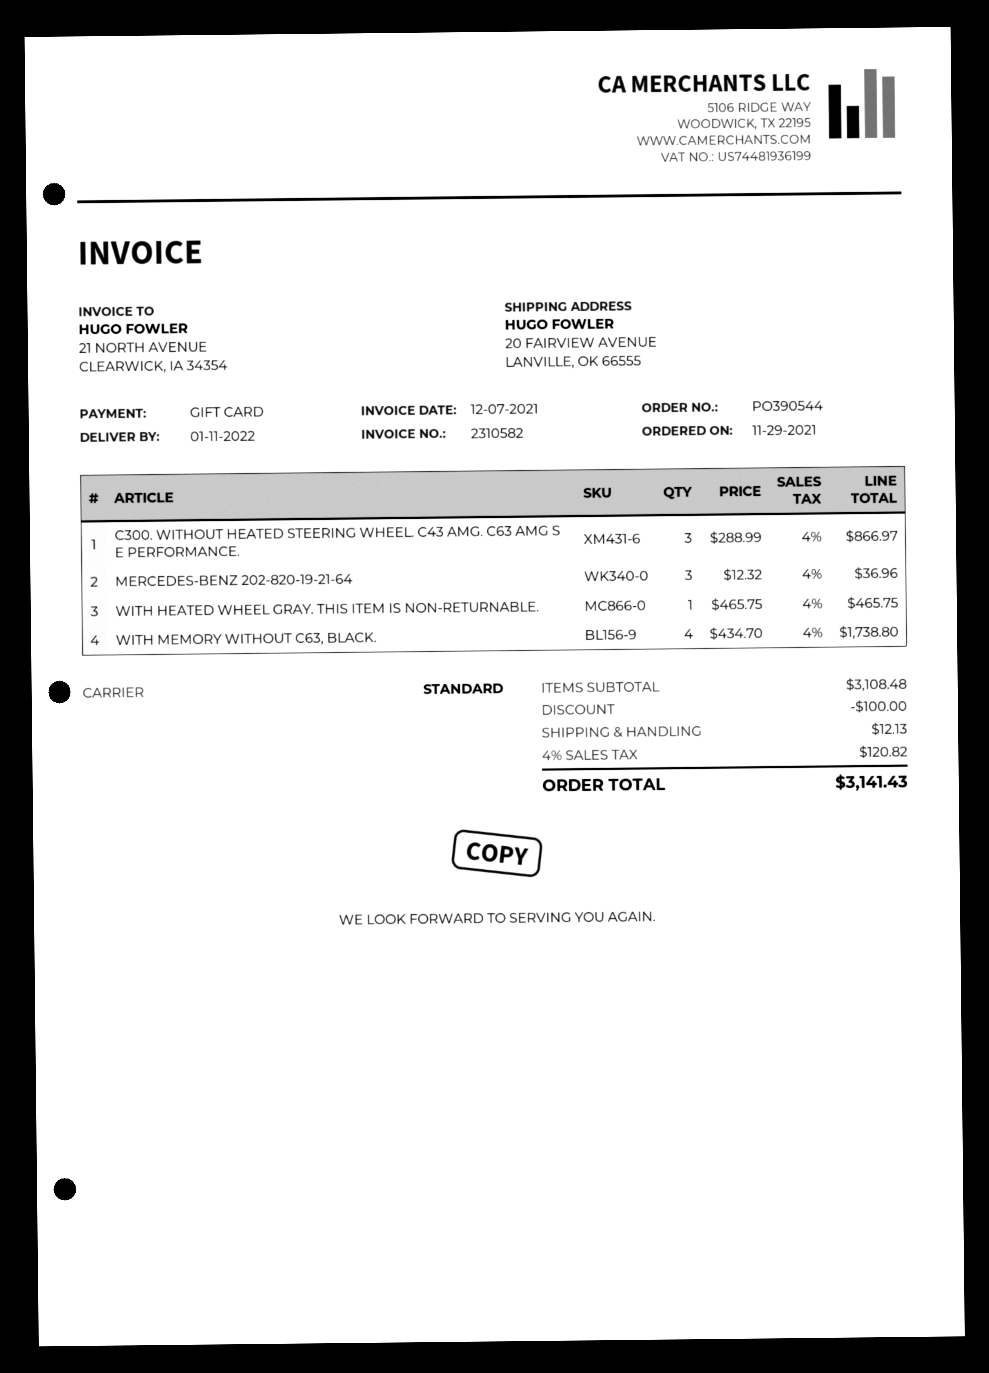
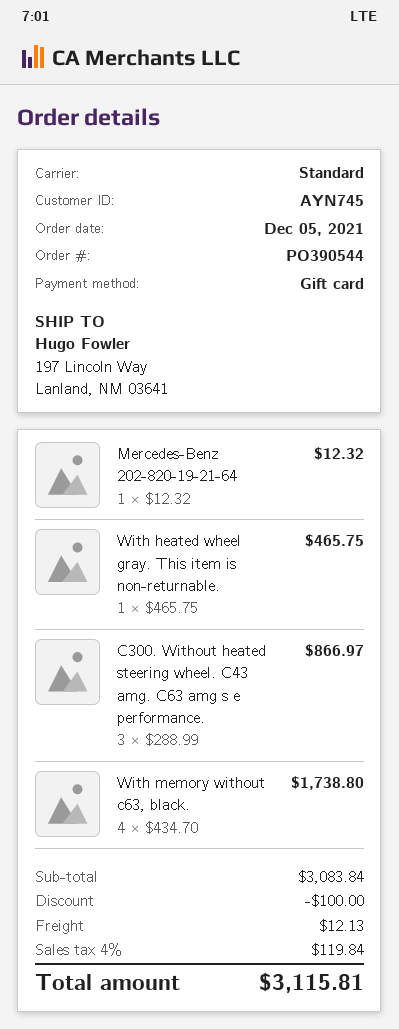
order date: 2021-11-29 -> 2021-12-05
ship to: 20 FAIRVIEW AVENUE, LANVILLE, OK 66555 -> 197 Lincoln Way, Lanland, NM 03641
MERCEDES-BENZ 202-820-19-21-64: 3 x 12.32 = 36.96 -> 1 x 12.32 = 12.32
subtotal: 3108.48 -> 3083.84
tax: 4% = 120.82 -> 4% = 119.84
total: 3141.43 -> 3115.81

